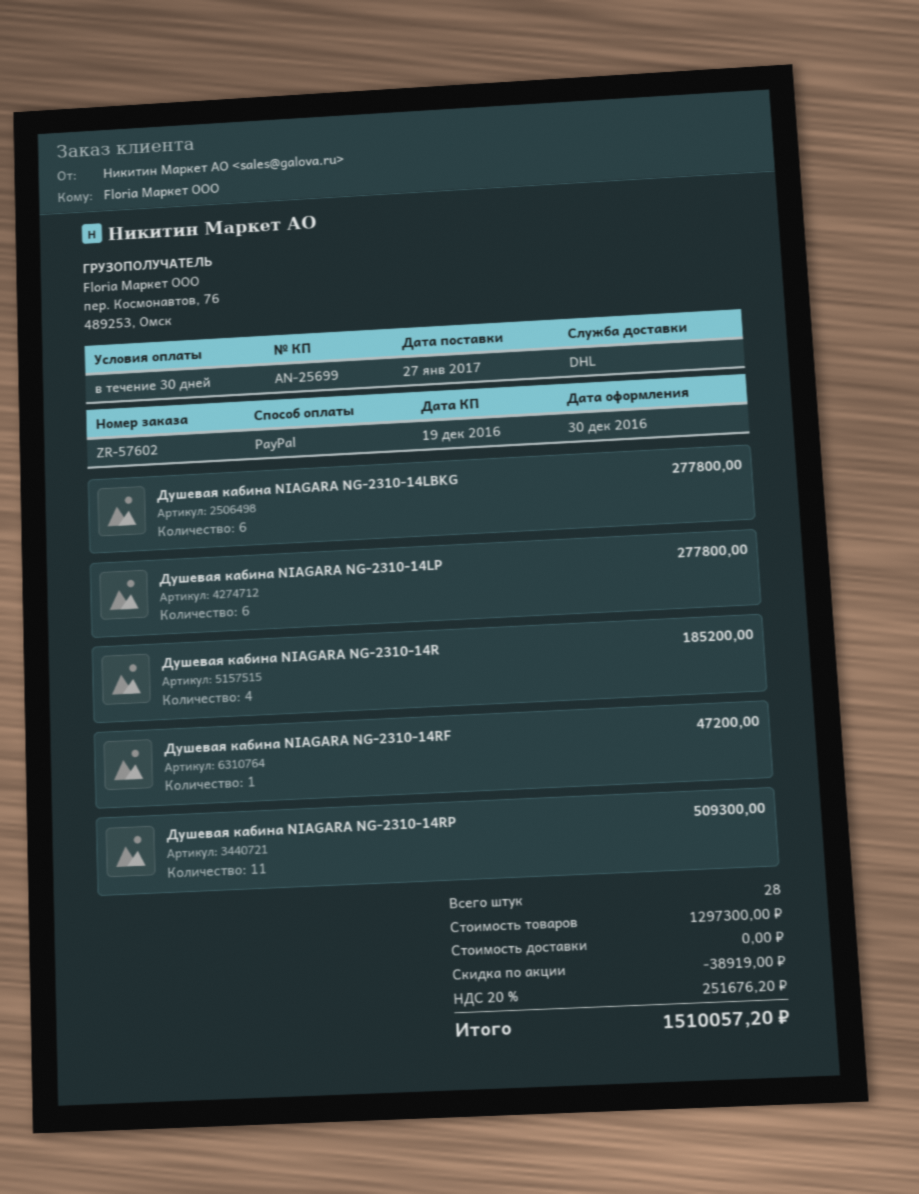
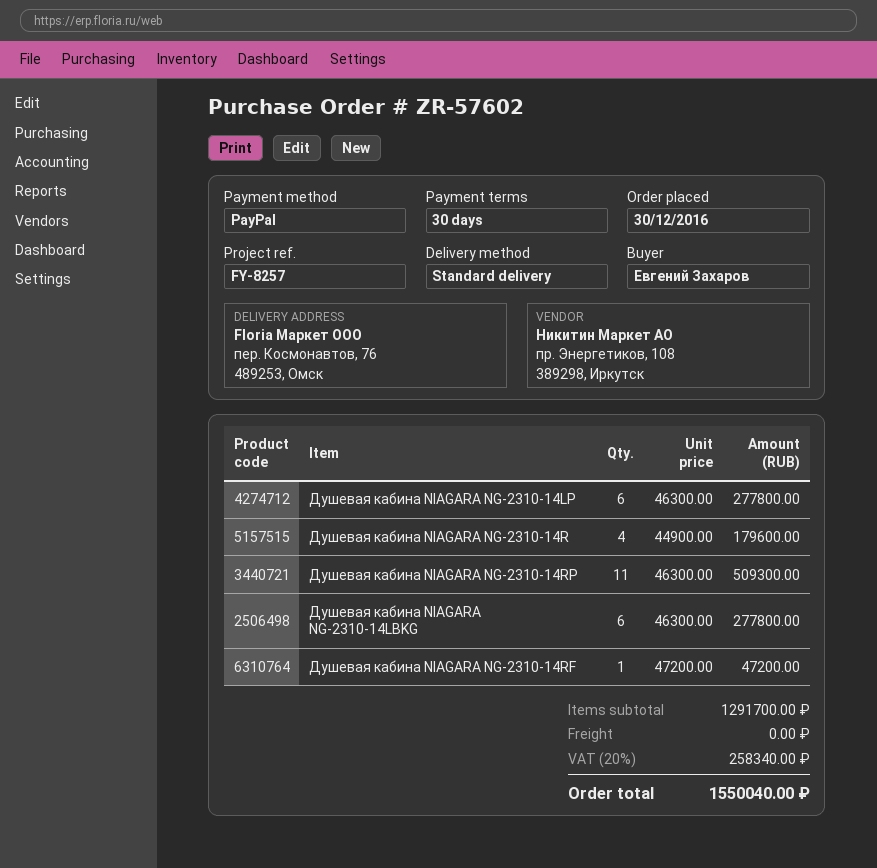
shipping method: DHL -> standard
Душевая кабина NIAGARA NG-2310-14R: 4 for 185200.00 -> 4 for 179600.00
subtotal: 1297300.00 -> 1291700.00
discount: 38919.00 -> none
tax: 20% = 251676.20 -> 20% = 258340.00
total: 1510057.20 -> 1550040.00

